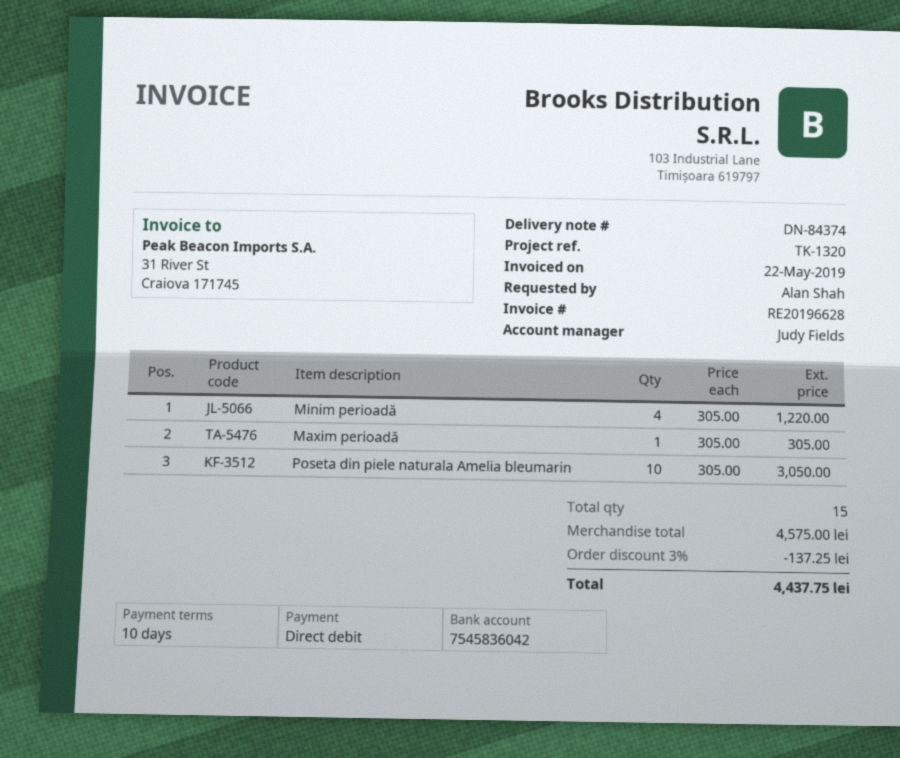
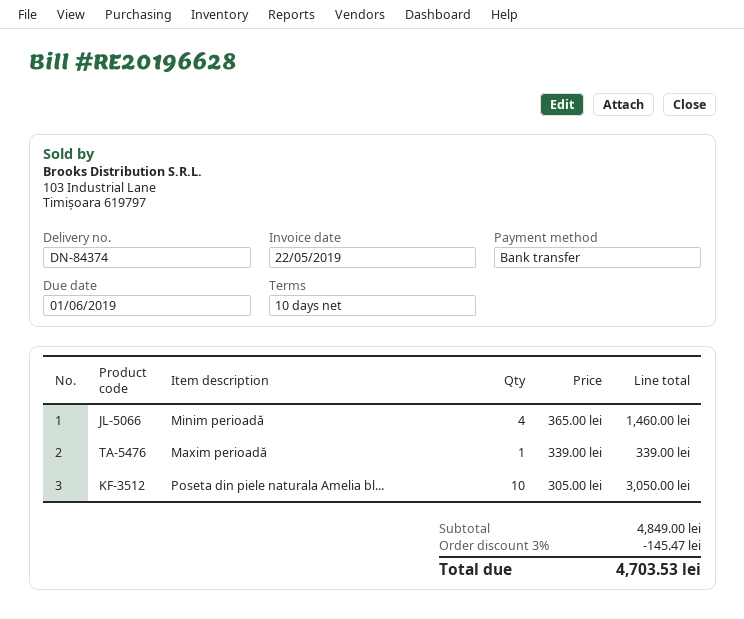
payment method: direct debit -> bank transfer
Minim perioadă: 4 x 305.00 = 1220.00 -> 4 x 365.00 = 1460.00
Maxim perioadă: 1 x 305.00 = 305.00 -> 1 x 339.00 = 339.00
subtotal: 4575.00 -> 4849.00
discount: 3% = 137.25 -> 3% = 145.47
total: 4437.75 -> 4703.53

